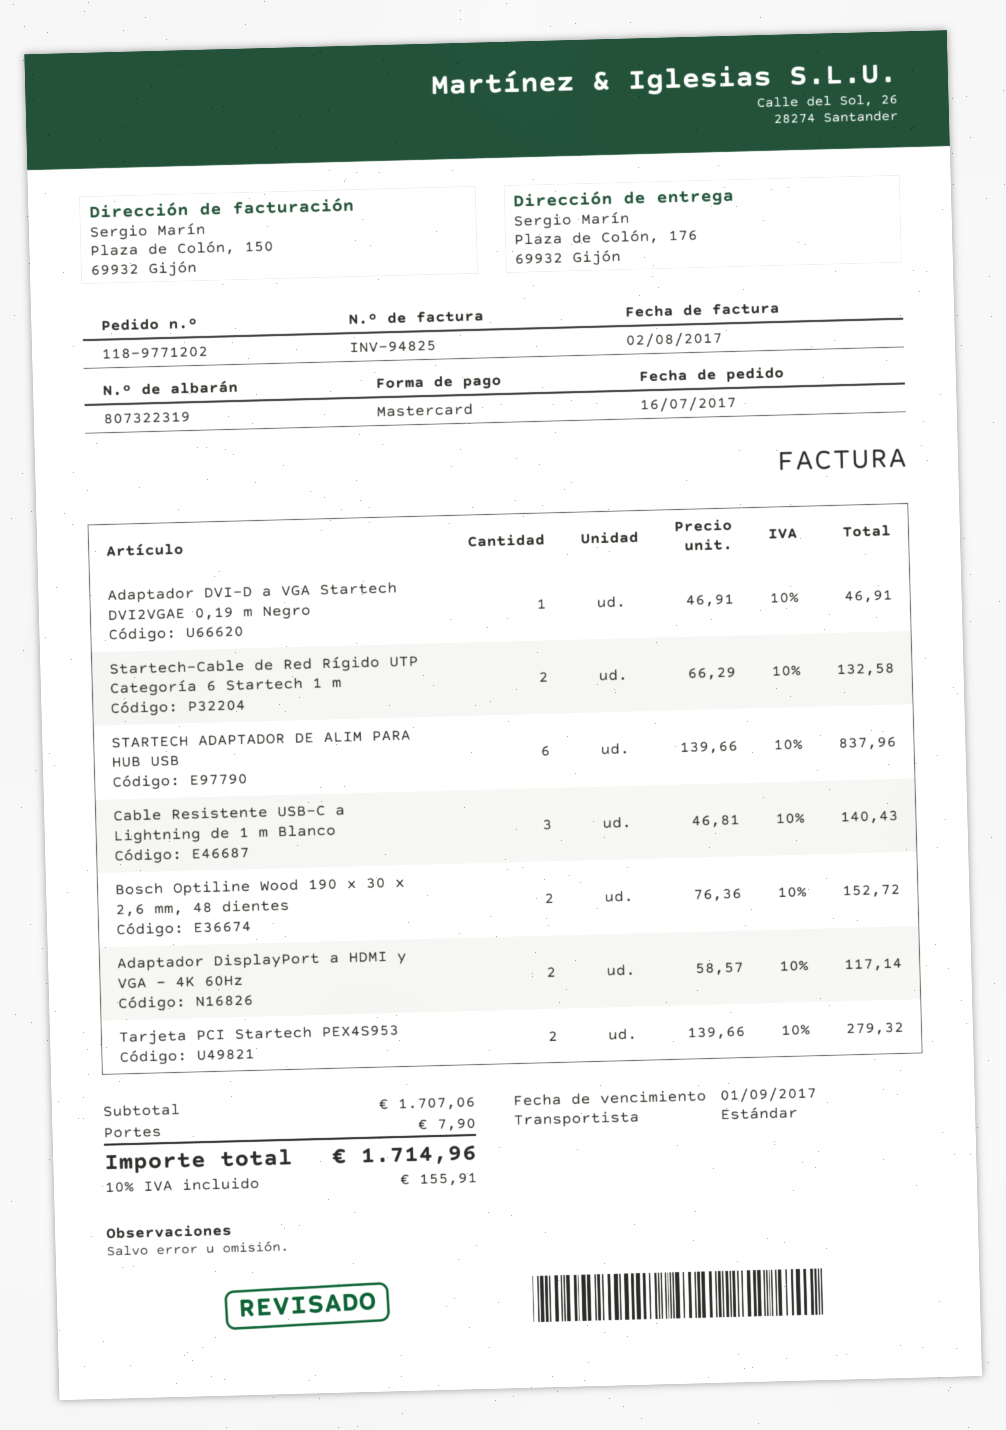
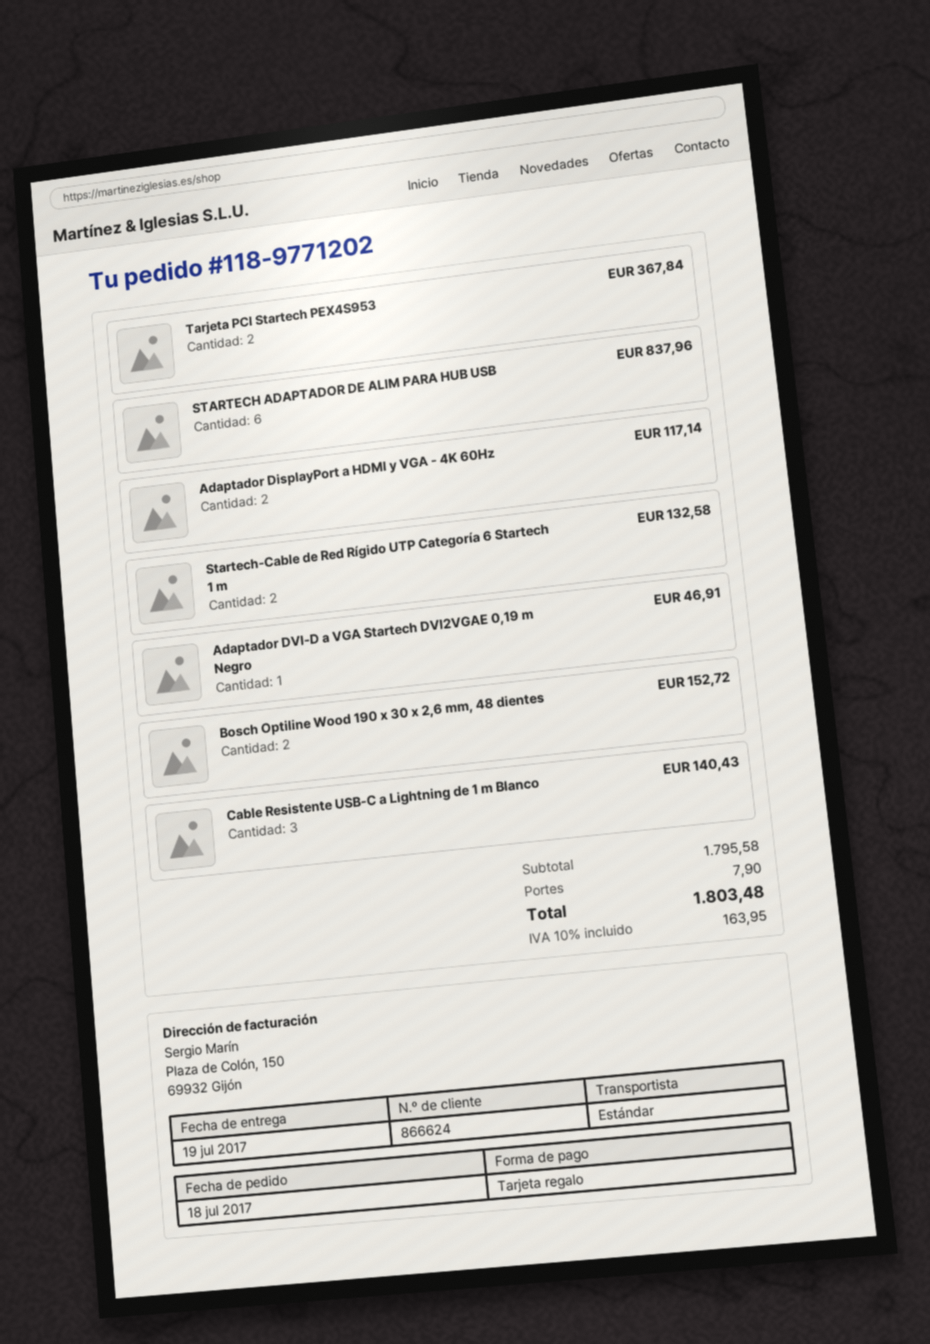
order date: 2017-07-16 -> 2017-07-18
payment method: Mastercard -> gift card
Tarjeta PCI Startech PEX4S953: 2 for 279.32 -> 2 for 367.84
subtotal: 1707.06 -> 1795.58
tax: 10% = 155.91 -> 10% = 163.95
total: 1714.96 -> 1803.48

